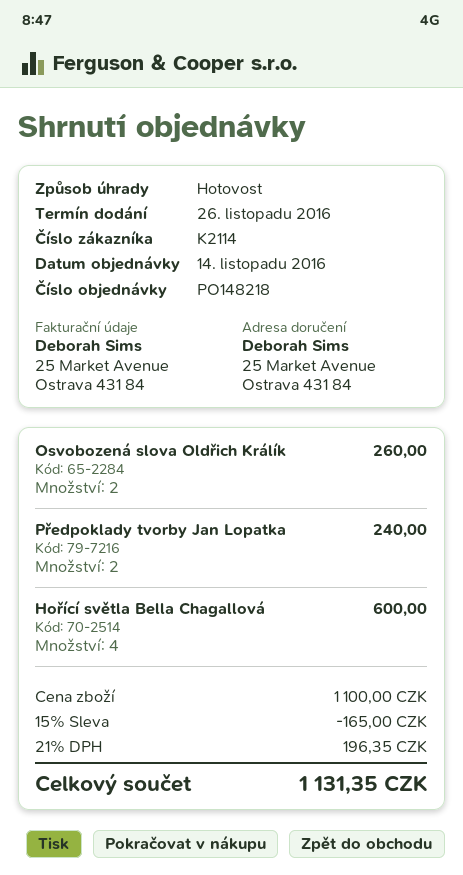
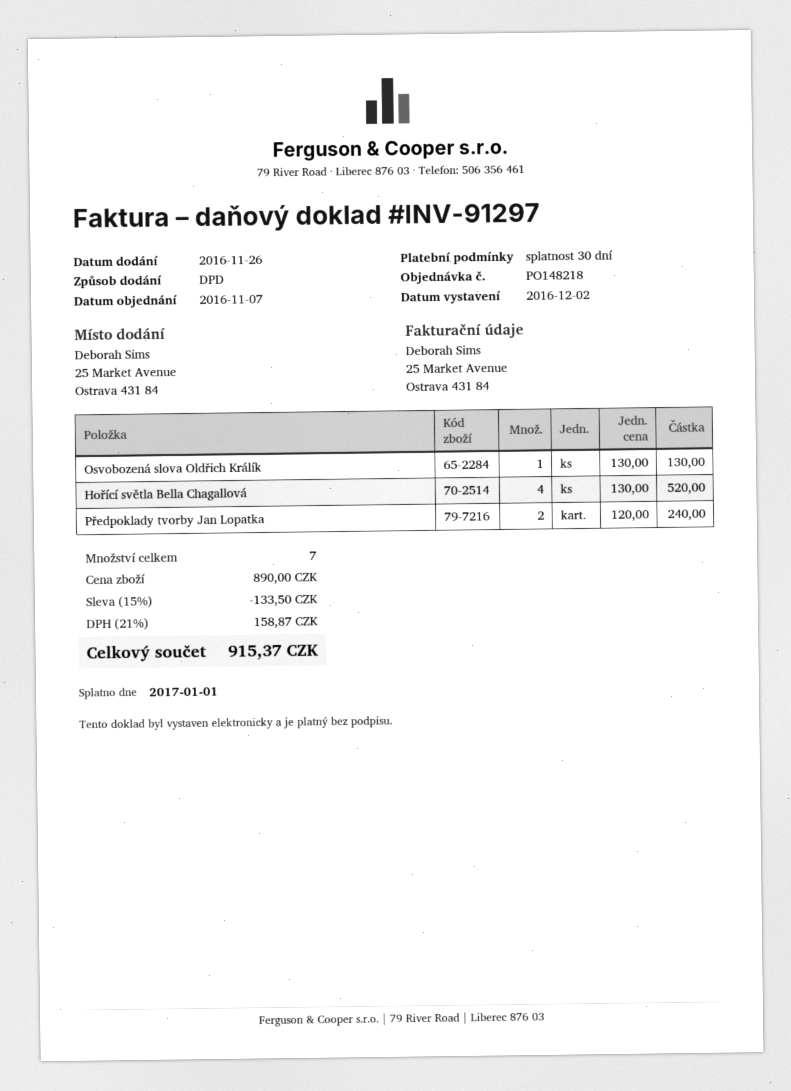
order date: 2016-11-14 -> 2016-11-07
Osvobozená slova Oldřich Králík: 2 for 260.00 -> 1 for 130.00
Hořící světla Bella Chagallová: 4 for 600.00 -> 4 for 520.00
subtotal: 1100.00 -> 890.00
discount: 15% = 165.00 -> 15% = 133.50
tax: 21% = 196.35 -> 21% = 158.87
total: 1131.35 -> 915.37

